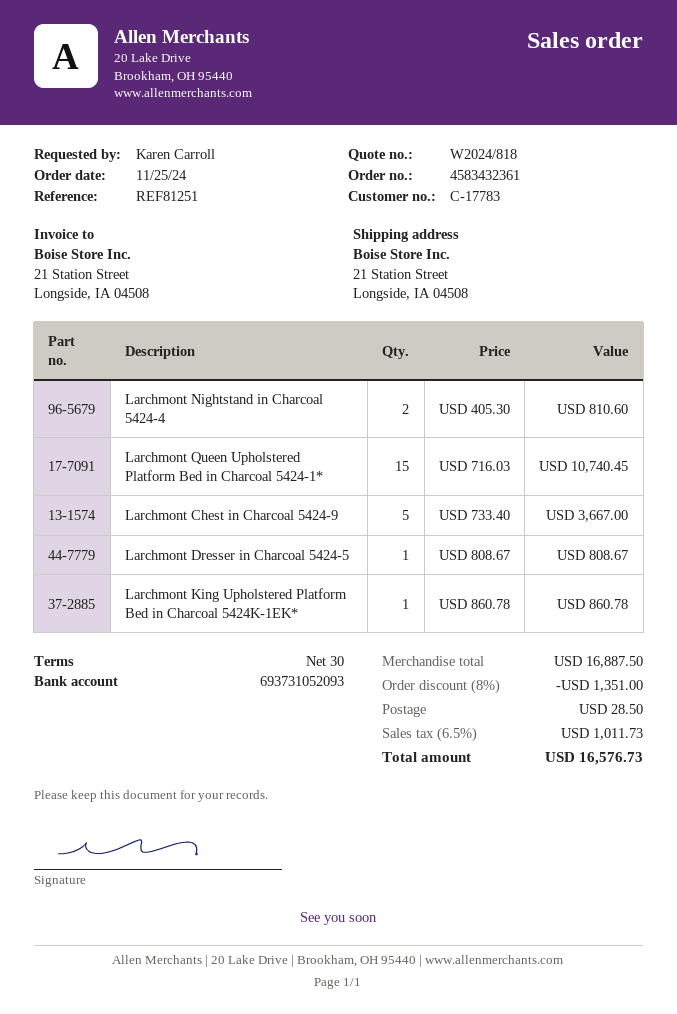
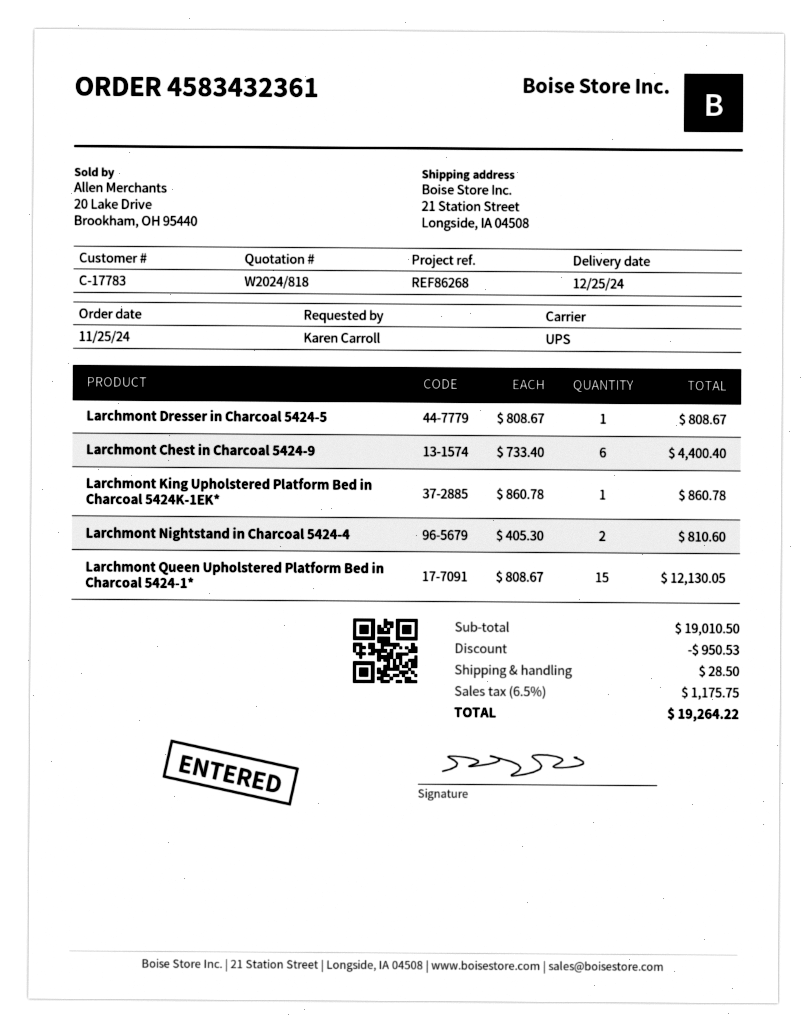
reference: REF81251 -> REF86268
Larchmont Queen Upholstered Platform Bed in Charcoal 5424-1*: 15 x 716.03 = 10740.45 -> 15 x 808.67 = 12130.05
Larchmont Chest in Charcoal 5424-9: 5 x 733.40 = 3667.00 -> 6 x 733.40 = 4400.40
subtotal: 16887.50 -> 19010.50
discount: 1351.00 -> 950.53
tax: 6.5% = 1011.73 -> 6.5% = 1175.75
total: 16576.73 -> 19264.22

